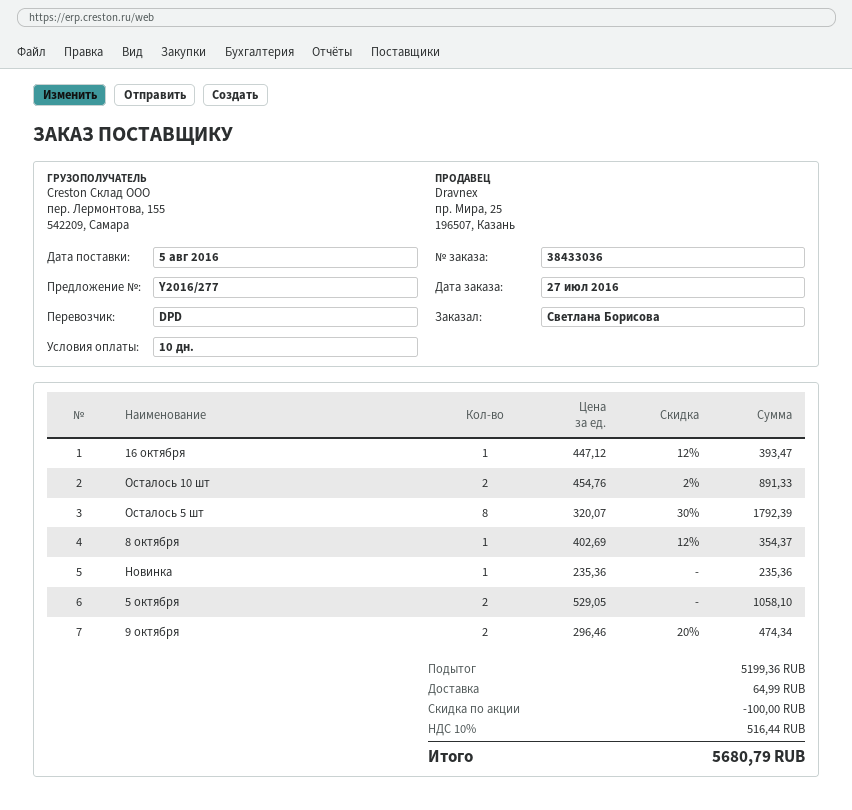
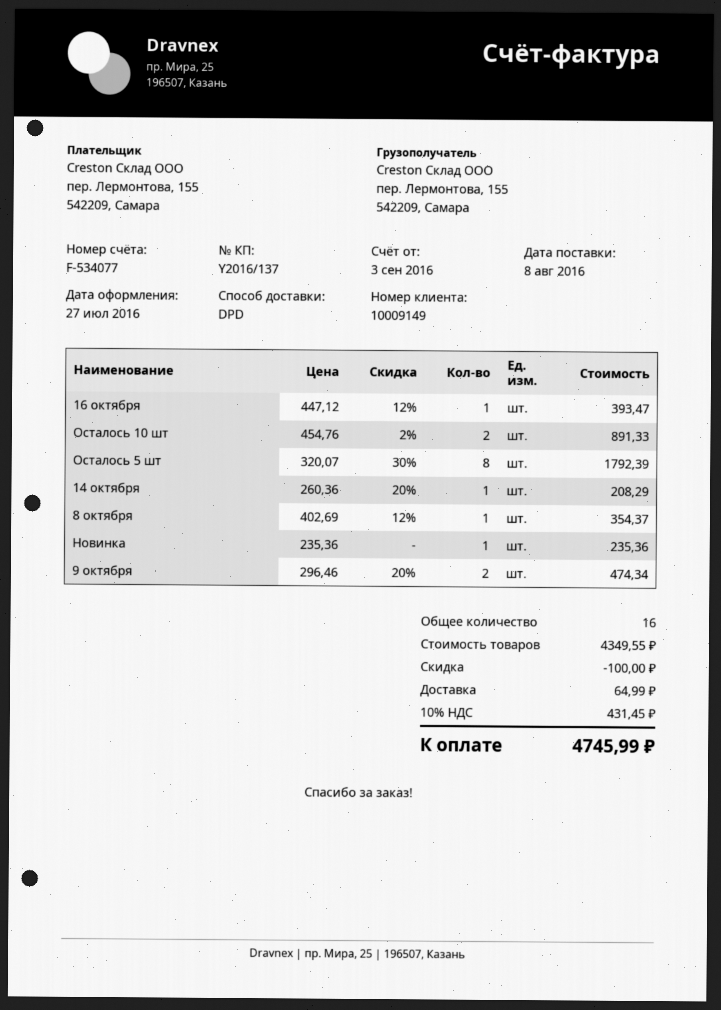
quote number: Y2016/277 -> Y2016/137
delivery date: 2016-08-05 -> 2016-08-08
5 октября: 2 x 529.05 = 1058.10 -> none
14 октября: none -> 1 x 260.36 - 20% = 208.29
subtotal: 5199.36 -> 4349.55
tax: 10% = 516.44 -> 10% = 431.45
total: 5680.79 -> 4745.99

